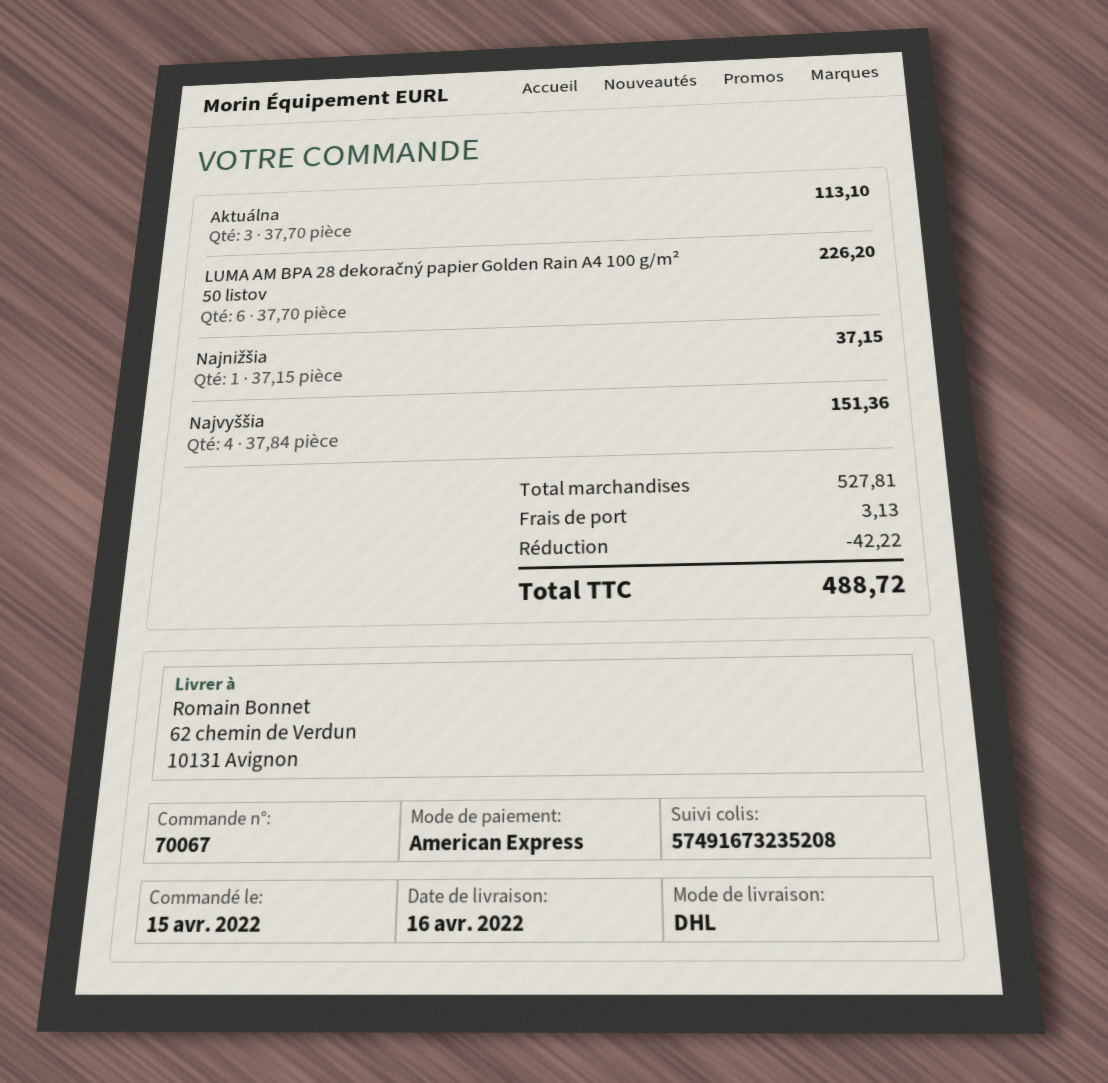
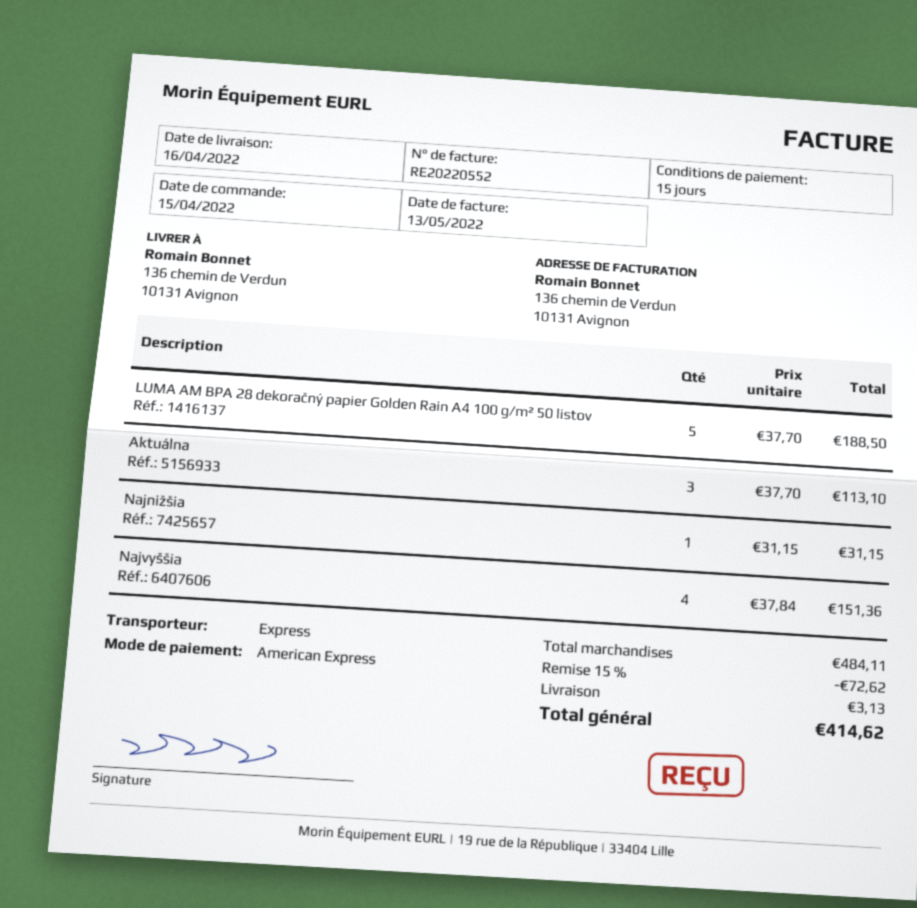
shipping method: DHL -> express
ship to: 62 chemin de Verdun, 10131 Avignon -> 136 chemin de Verdun, 10131 Avignon
LUMA AM BPA 28 dekoračný papier Golden Rain A4 100 g/m² 50 listov: 6 x 37.70 = 226.20 -> 5 x 37.70 = 188.50
Najnižšia: 1 x 37.15 = 37.15 -> 1 x 31.15 = 31.15
subtotal: 527.81 -> 484.11
discount: 42.22 -> 72.62
total: 488.72 -> 414.62

